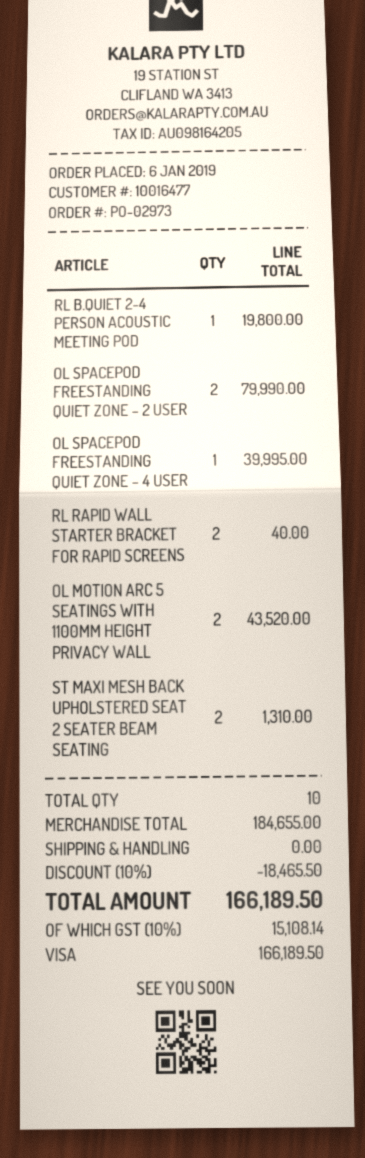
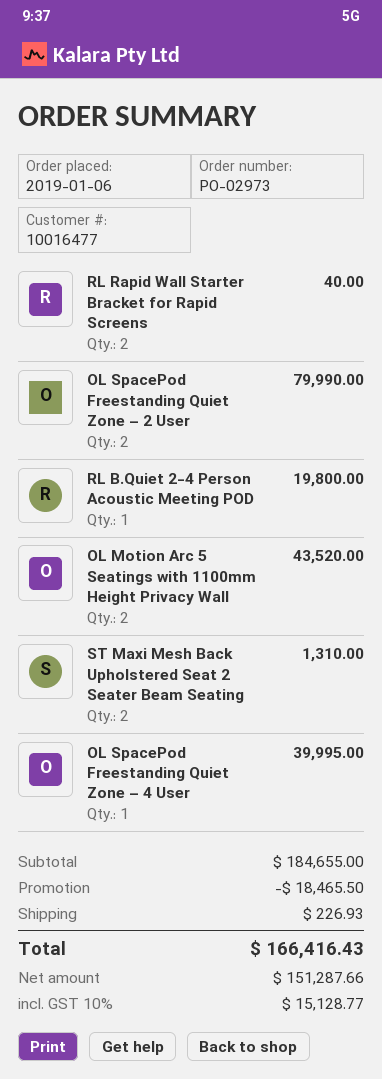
shipping: 0.00 -> 226.93
tax: 10% = 15108.14 -> 10% = 15128.77
total: 166189.50 -> 166416.43

